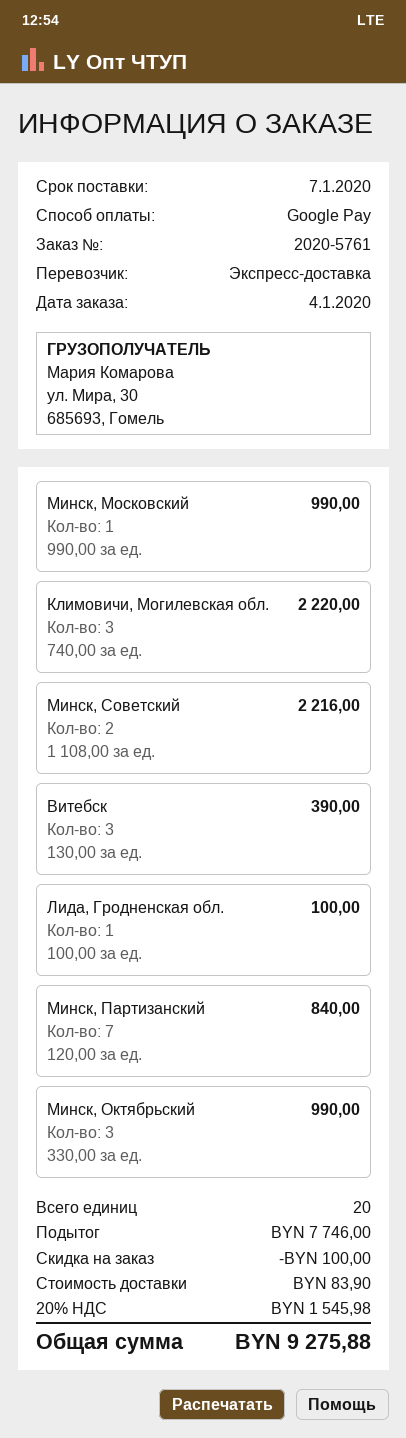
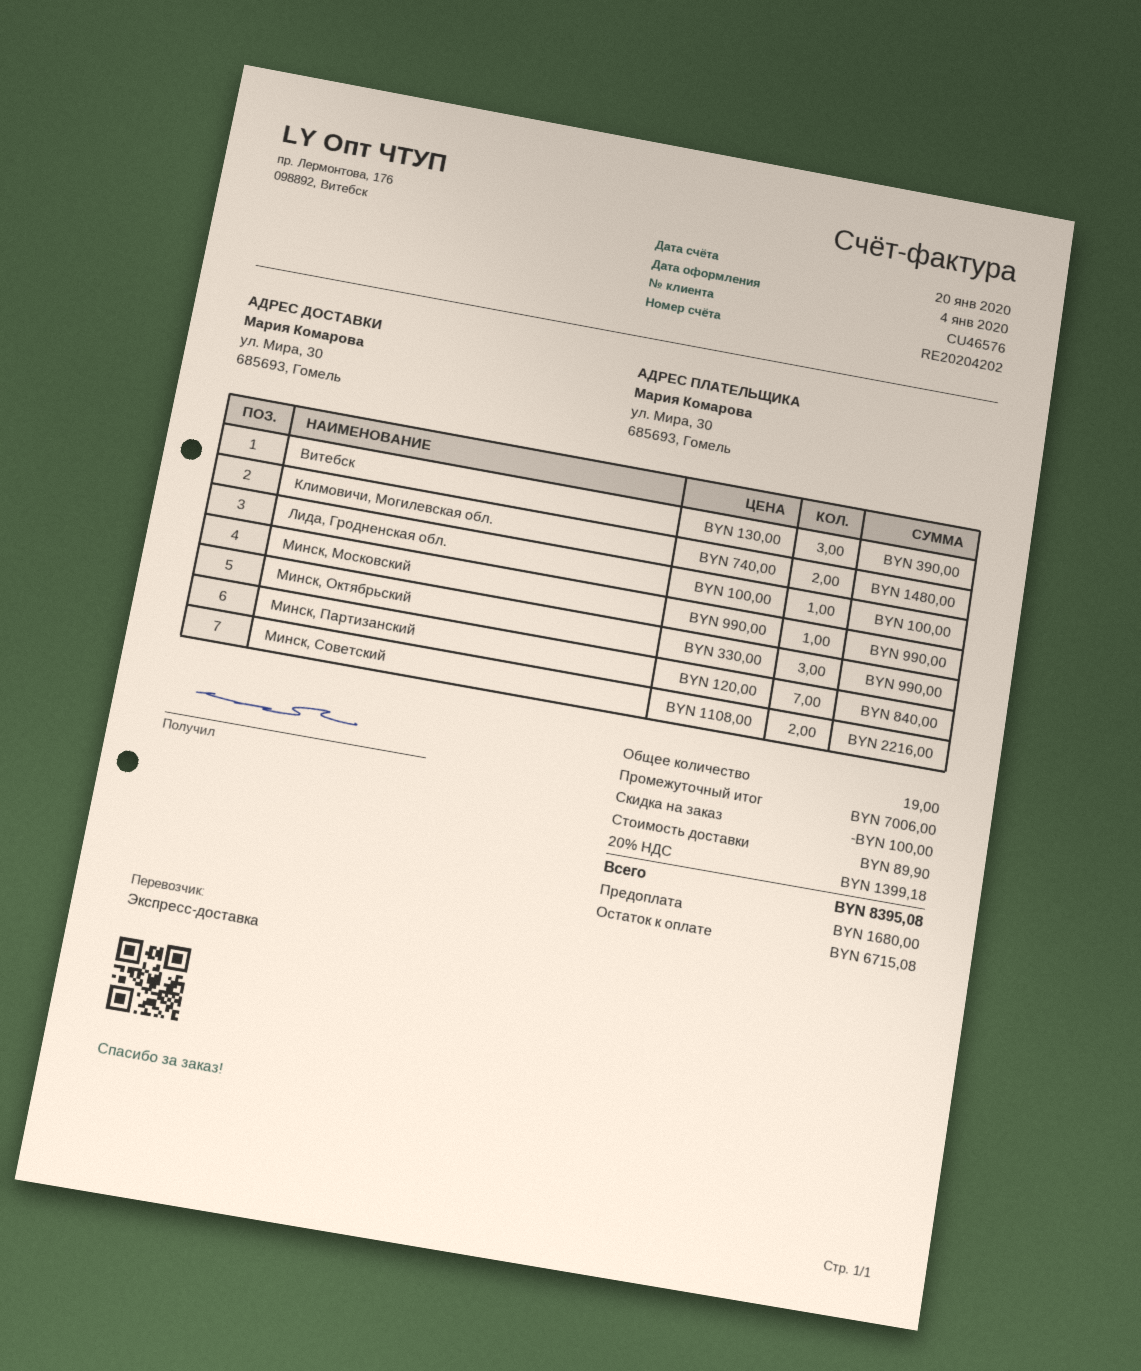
Климовичи, Могилевская обл.: 3 x 740.00 = 2220.00 -> 2 x 740.00 = 1480.00
total quantity: 20 -> 19
subtotal: 7746.00 -> 7006.00
shipping: 83.90 -> 89.90
tax: 20% = 1545.98 -> 20% = 1399.18
total: 9275.88 -> 8395.08

